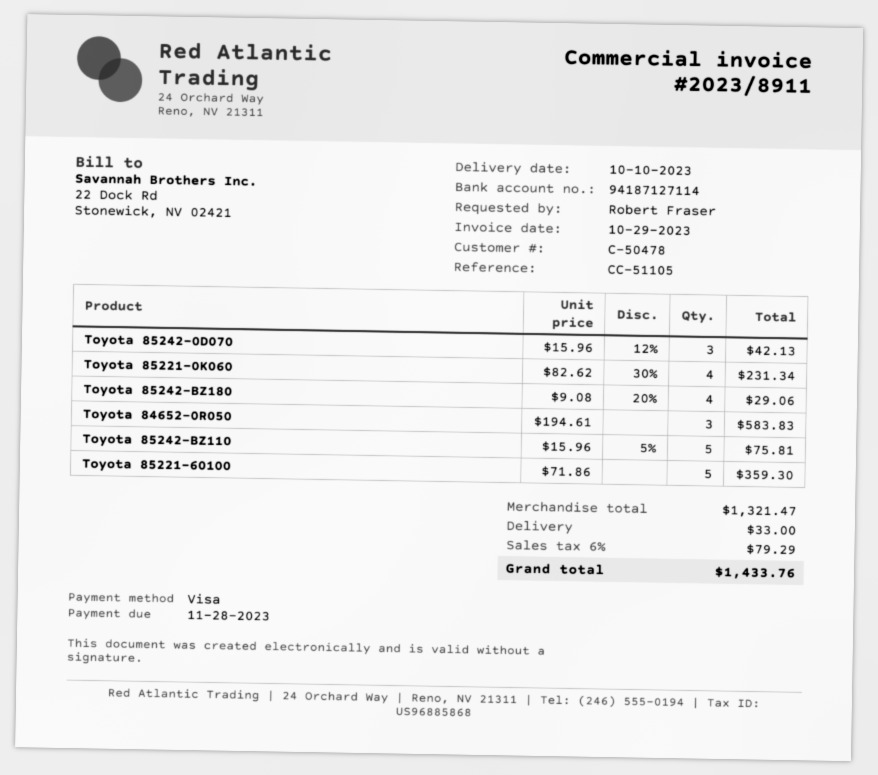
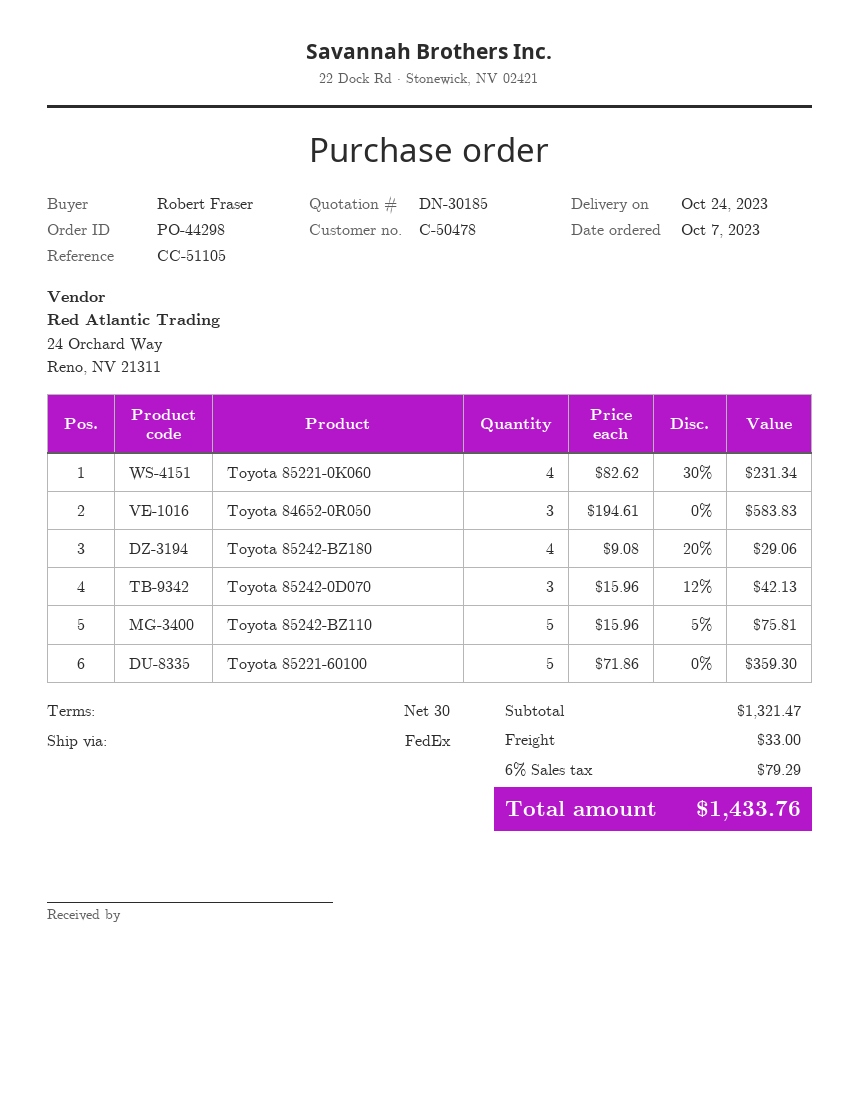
delivery date: 2023-10-10 -> 2023-10-24

